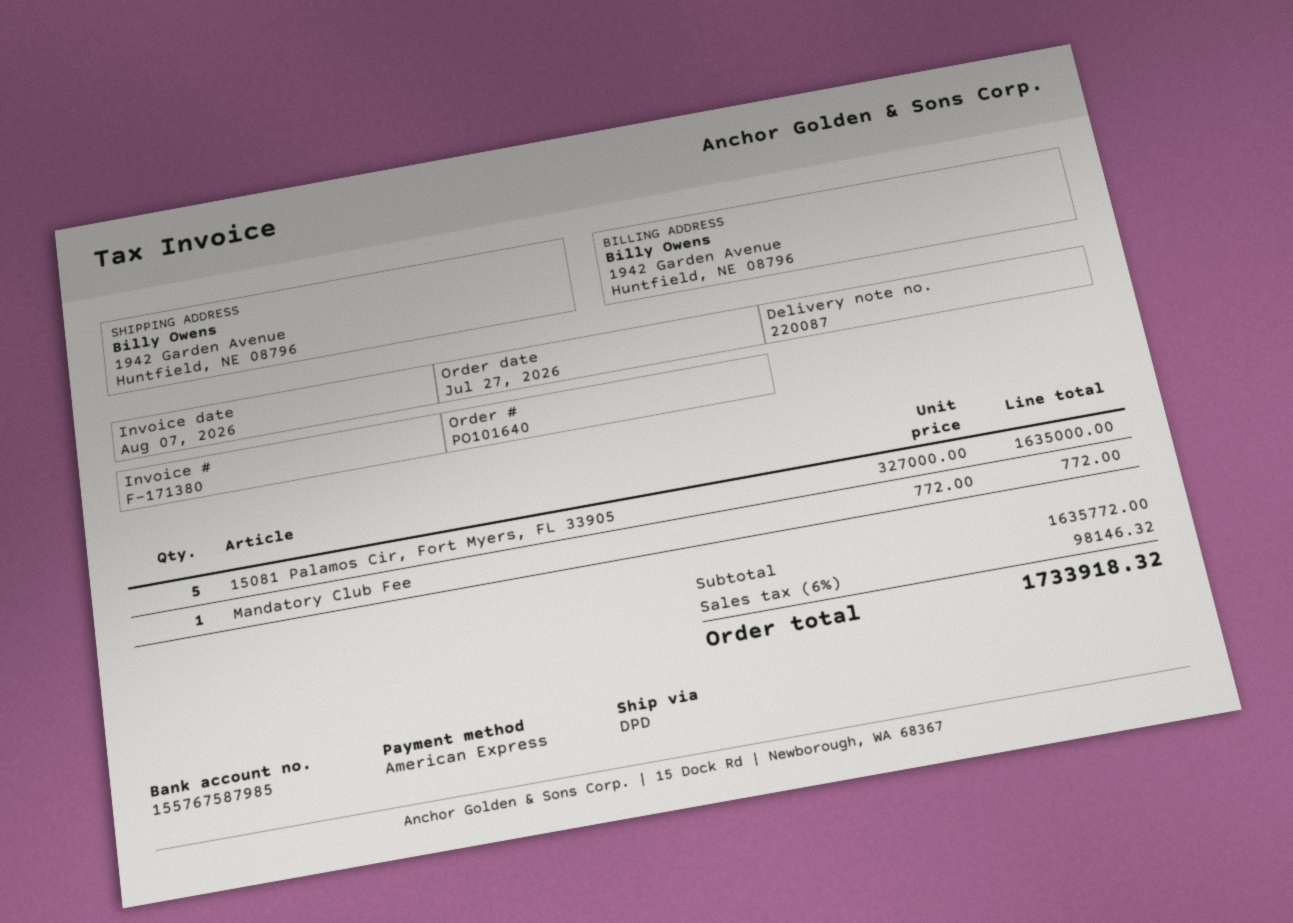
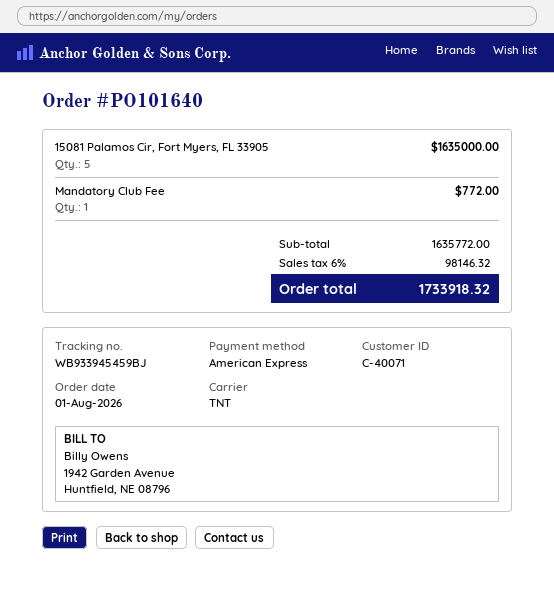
order date: 2026-07-27 -> 2026-08-01
shipping method: DPD -> TNT

